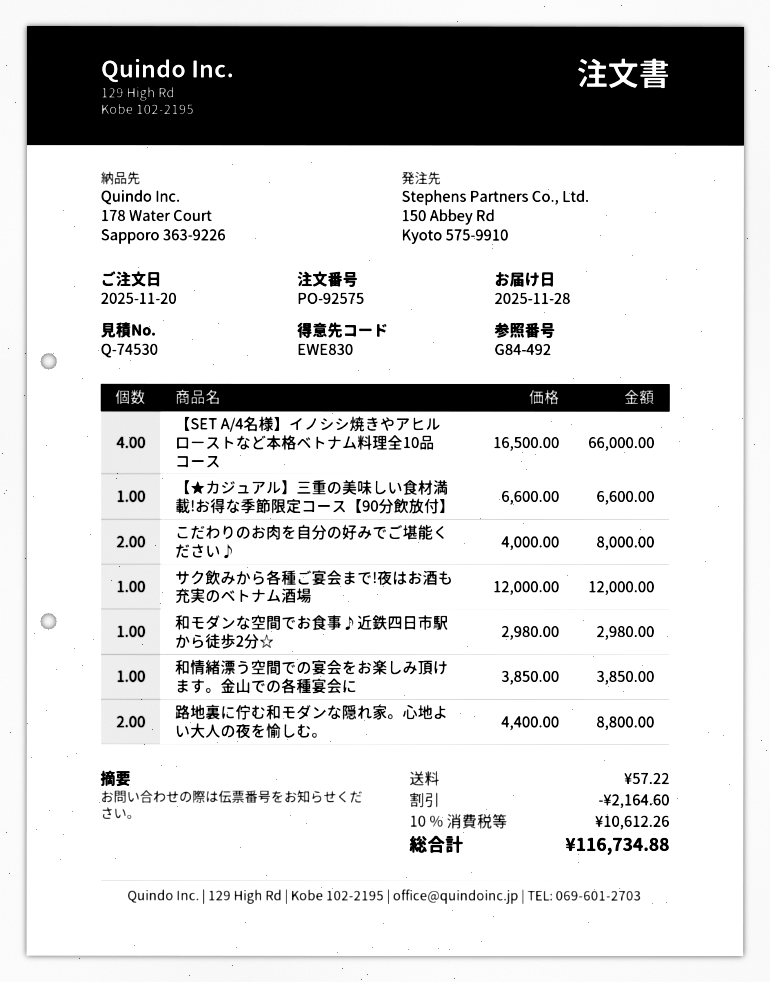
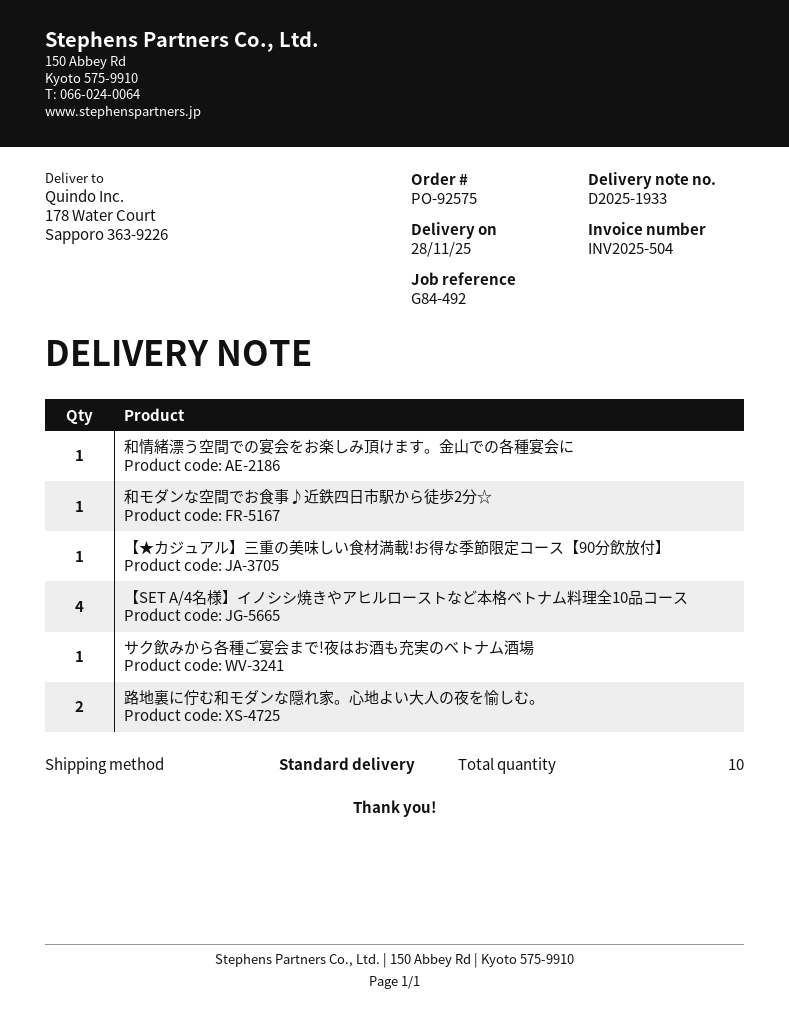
こだわりのお肉を自分の好みでご堪能ください♪: 2 -> none

